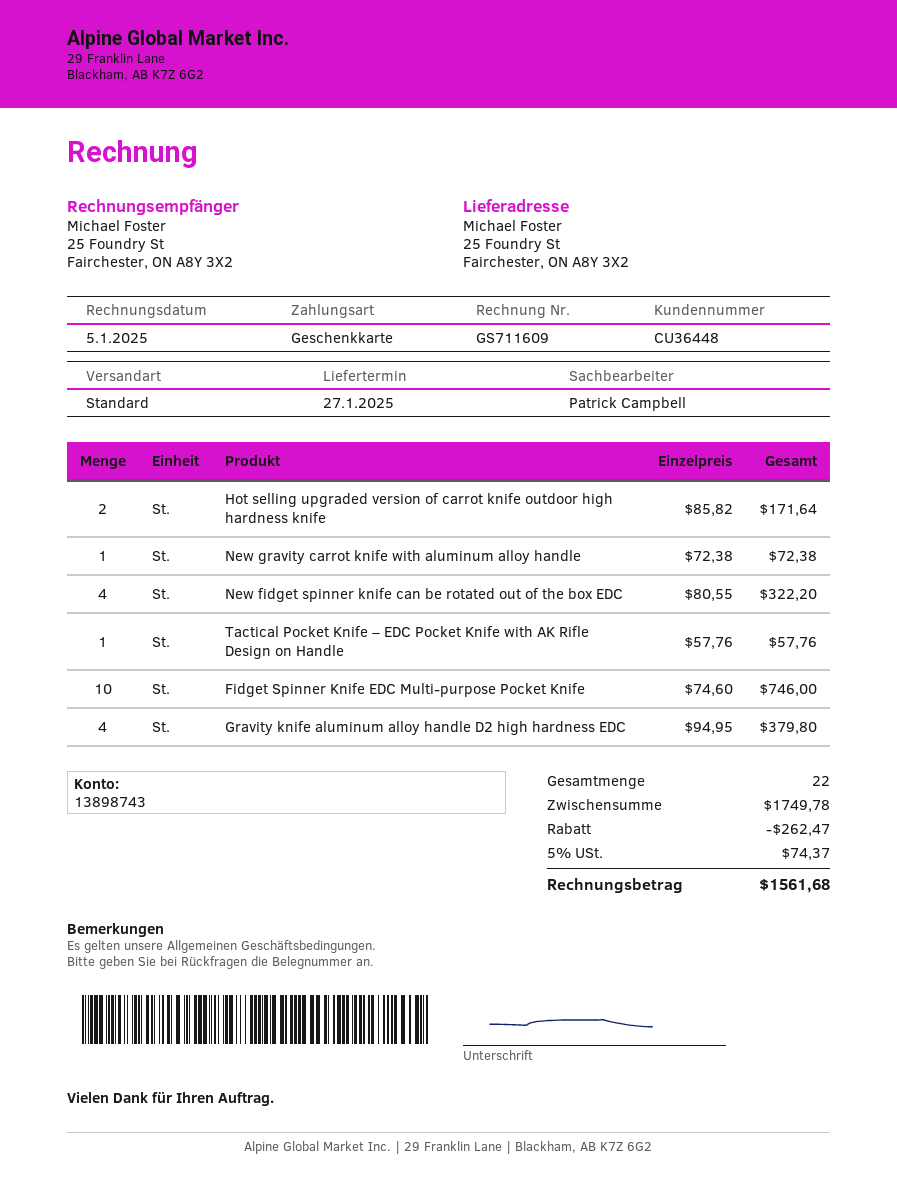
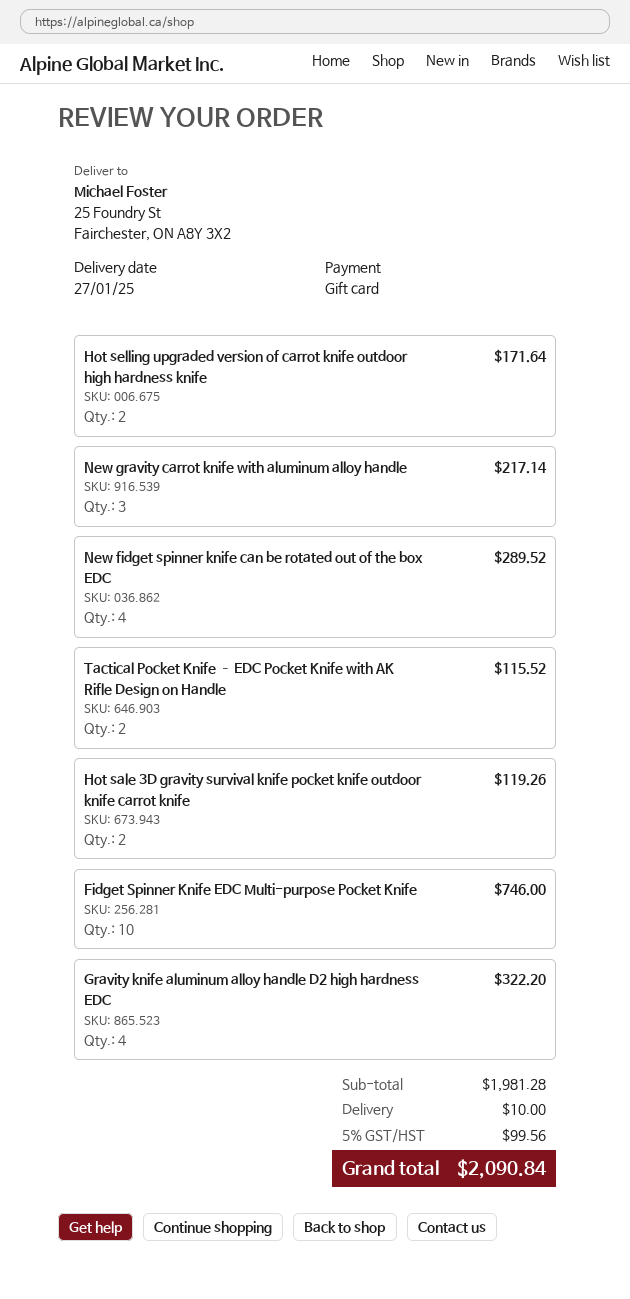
New gravity carrot knife with aluminum alloy handle: 1 for 72.38 -> 3 for 217.14
New fidget spinner knife can be rotated out of the box EDC: 4 for 322.20 -> 4 for 289.52
Tactical Pocket Knife – EDC Pocket Knife with AK Rifle Design on Handle: 1 for 57.76 -> 2 for 115.52
Gravity knife aluminum alloy handle D2 high hardness EDC: 4 for 379.80 -> 4 for 322.20
Hot sale 3D gravity survival knife pocket knife outdoor knife carrot knife: none -> 2 for 119.26
subtotal: 1749.78 -> 1981.28
discount: 262.47 -> none
shipping: none -> 10.00
tax: 5% = 74.37 -> 5% = 99.56
total: 1561.68 -> 2090.84

